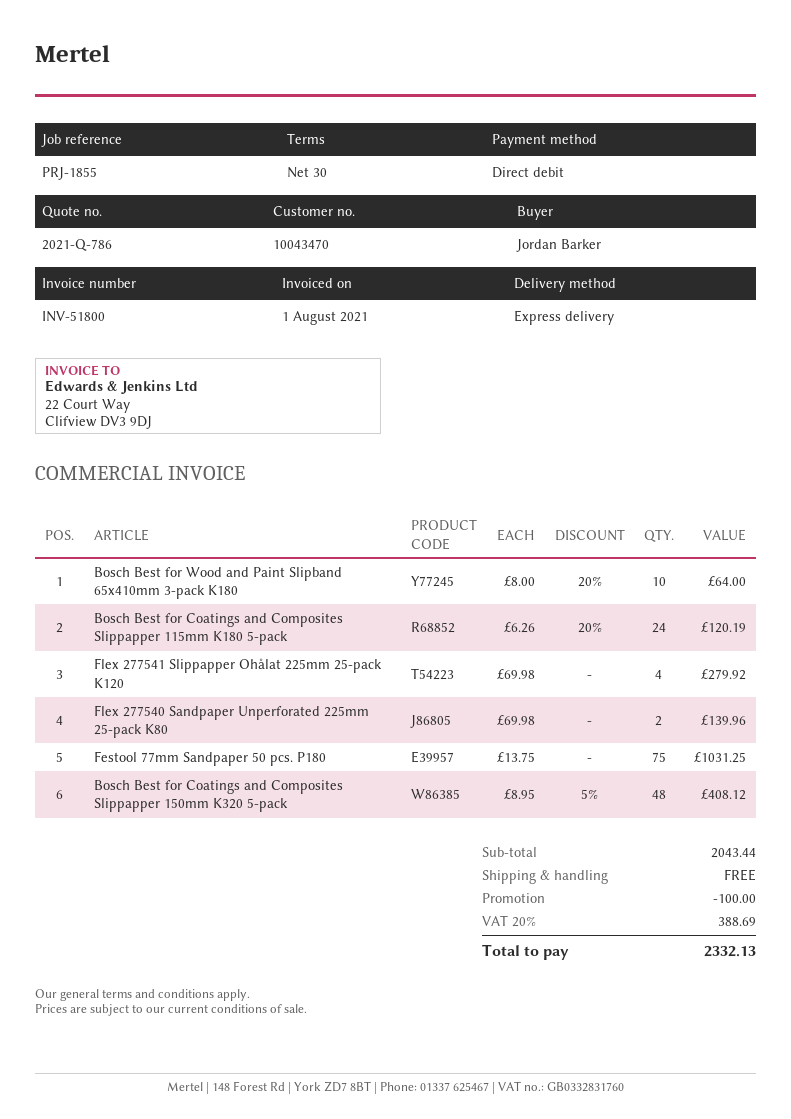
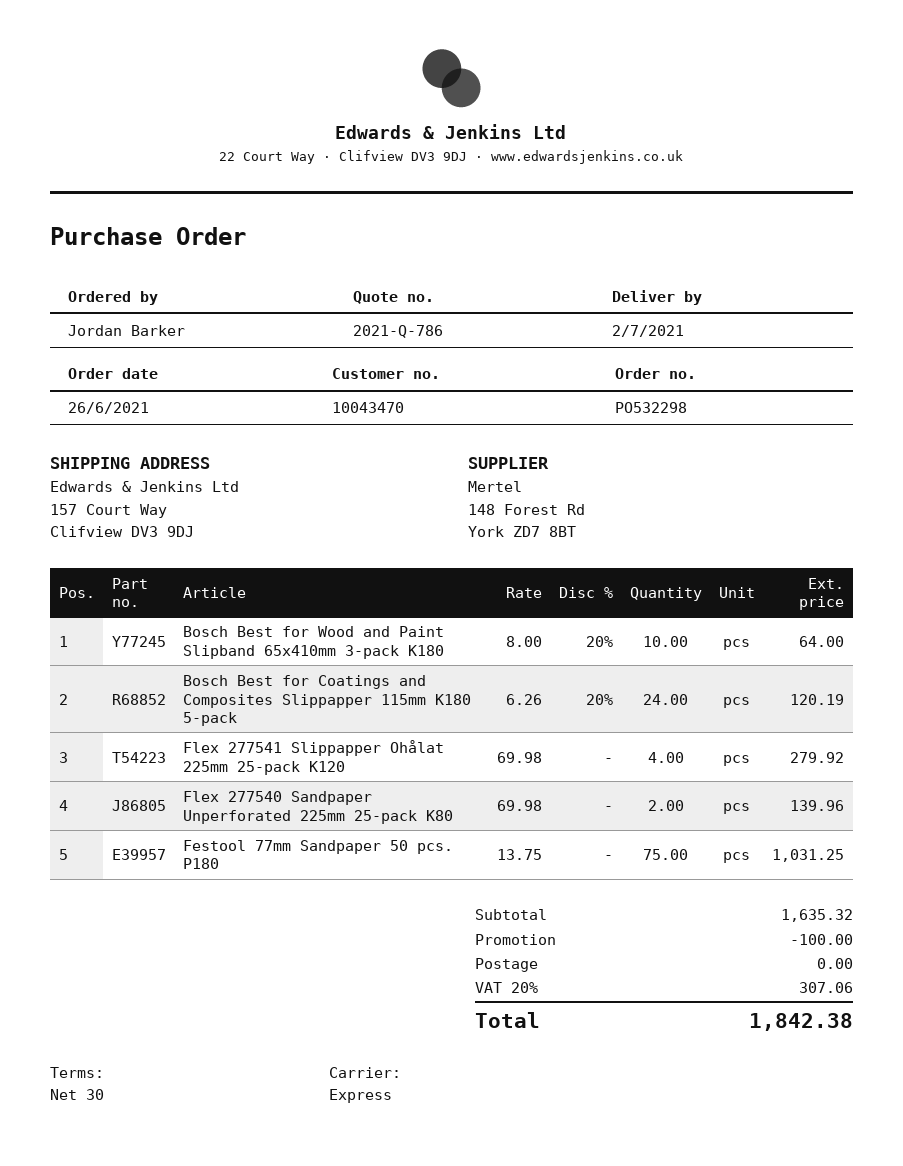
Bosch Best for Coatings and Composites Slippapper 150mm K320 5-pack: 48 x 8.95 - 5% = 408.12 -> none
subtotal: 2043.44 -> 1635.32
tax: 20% = 388.69 -> 20% = 307.06
total: 2332.13 -> 1842.38

